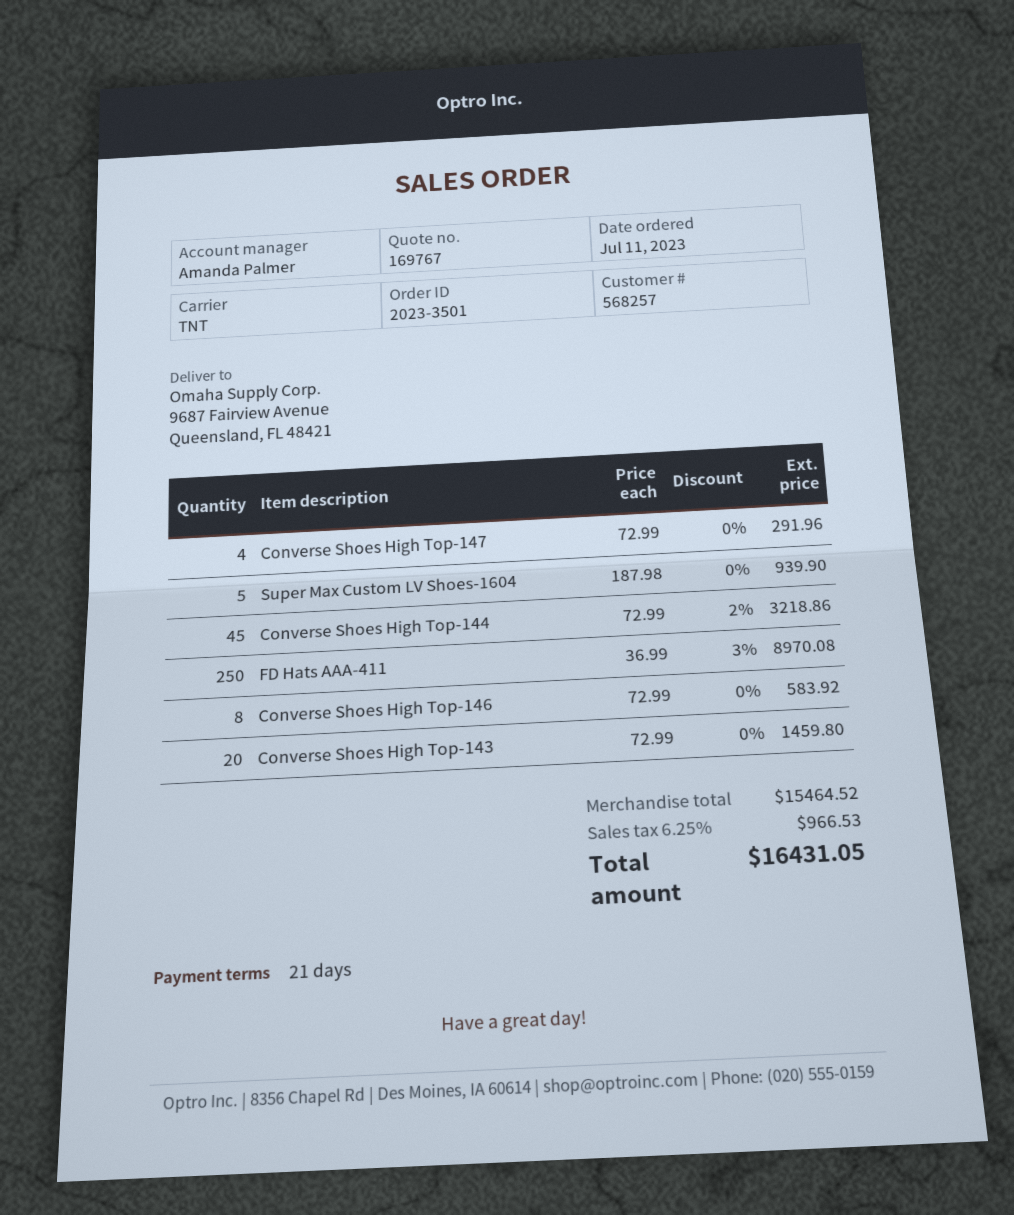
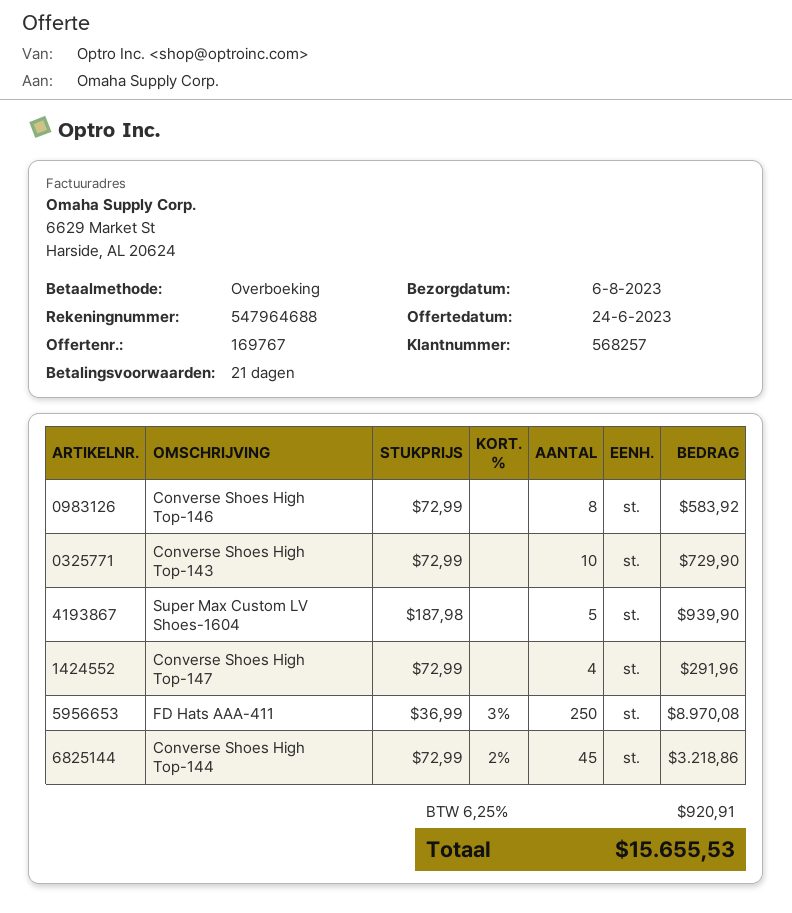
Converse Shoes High Top-143: 20 x 72.99 = 1459.80 -> 10 x 72.99 = 729.90
tax: 6.25% = 966.53 -> 6.25% = 920.91
total: 16431.05 -> 15655.53

